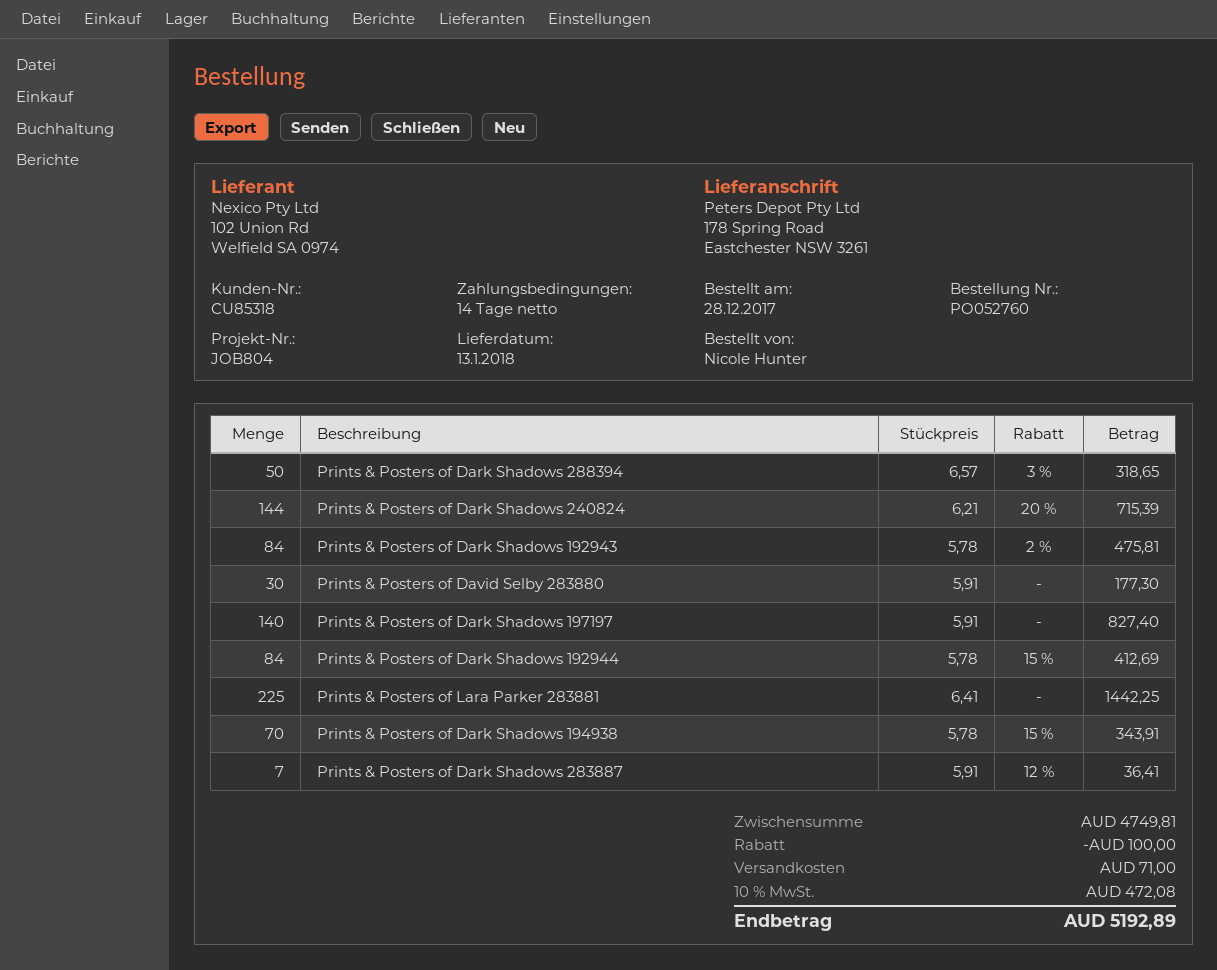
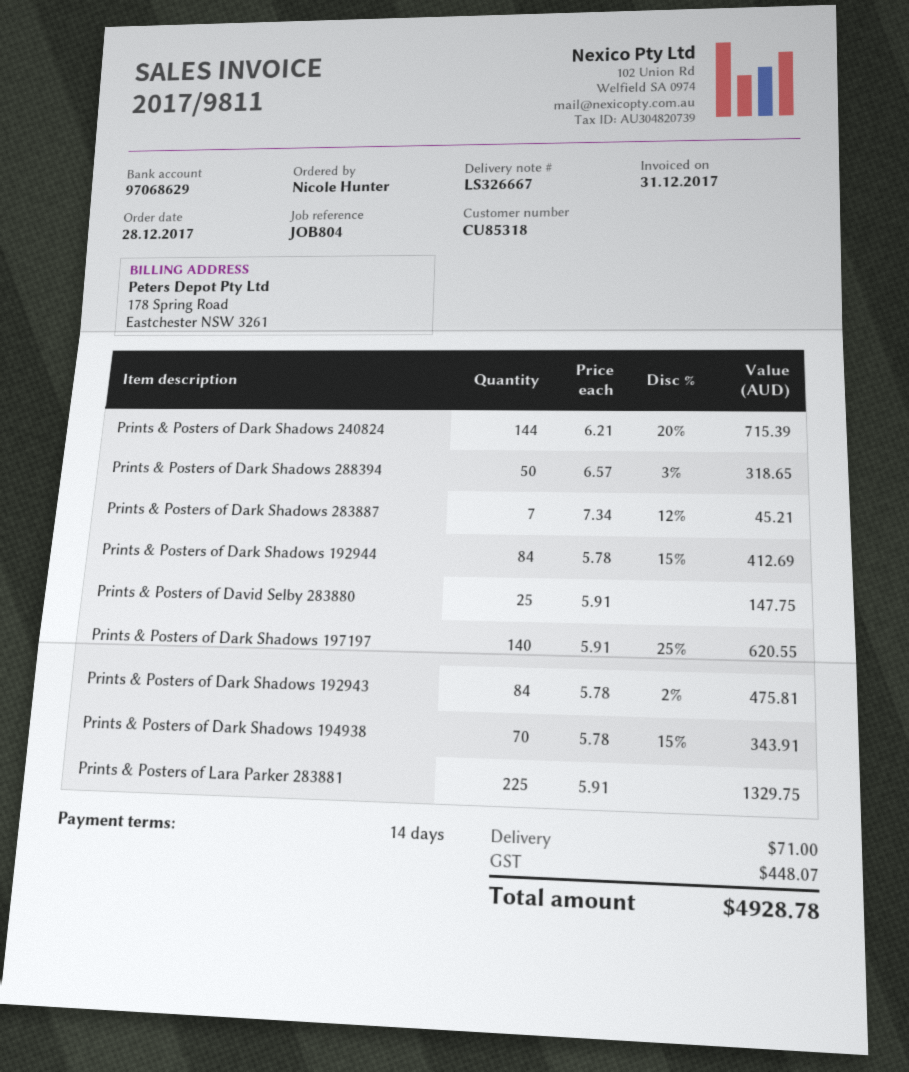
Prints & Posters of David Selby 283880: 30 x 5.91 = 177.30 -> 25 x 5.91 = 147.75
Prints & Posters of Dark Shadows 197197: 140 x 5.91 = 827.40 -> 140 x 5.91 - 25% = 620.55
Prints & Posters of Lara Parker 283881: 225 x 6.41 = 1442.25 -> 225 x 5.91 = 1329.75
Prints & Posters of Dark Shadows 283887: 7 x 5.91 - 12% = 36.41 -> 7 x 7.34 - 12% = 45.21
discount: 100.00 -> none
tax: 472.08 -> 448.07
total: 5192.89 -> 4928.78

